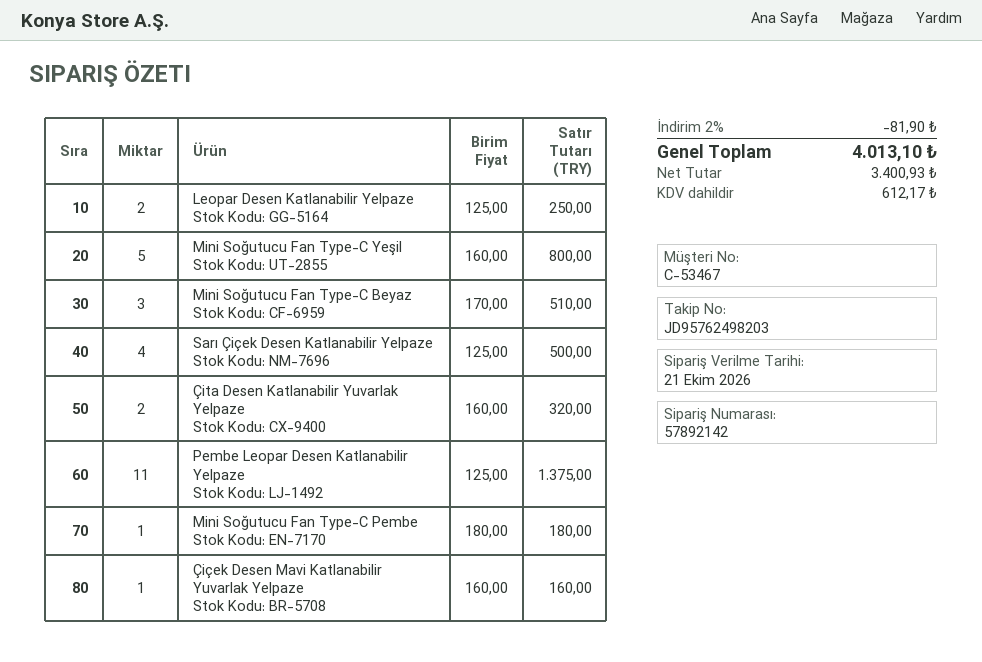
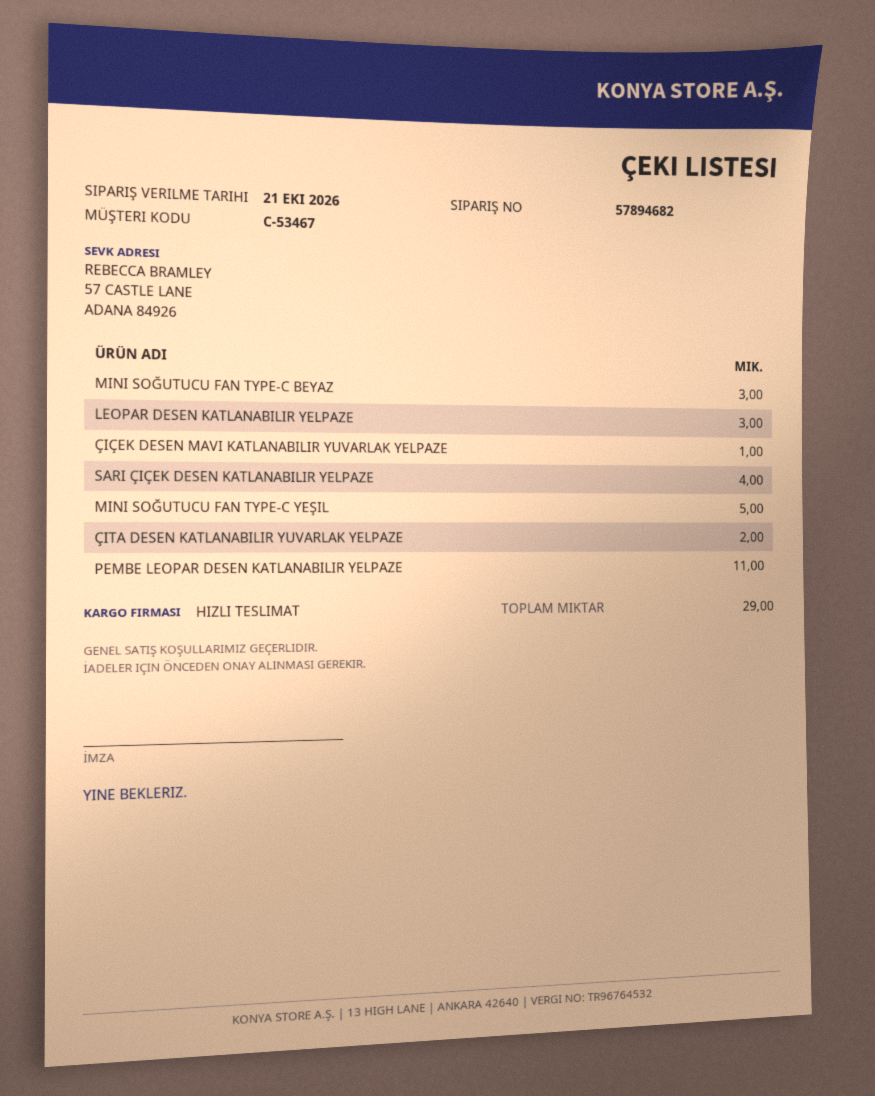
order number: 57892142 -> 57894682
Leopar Desen Katlanabilir Yelpaze: 2 -> 3
Mini Soğutucu Fan Type-C Pembe: 1 -> none

